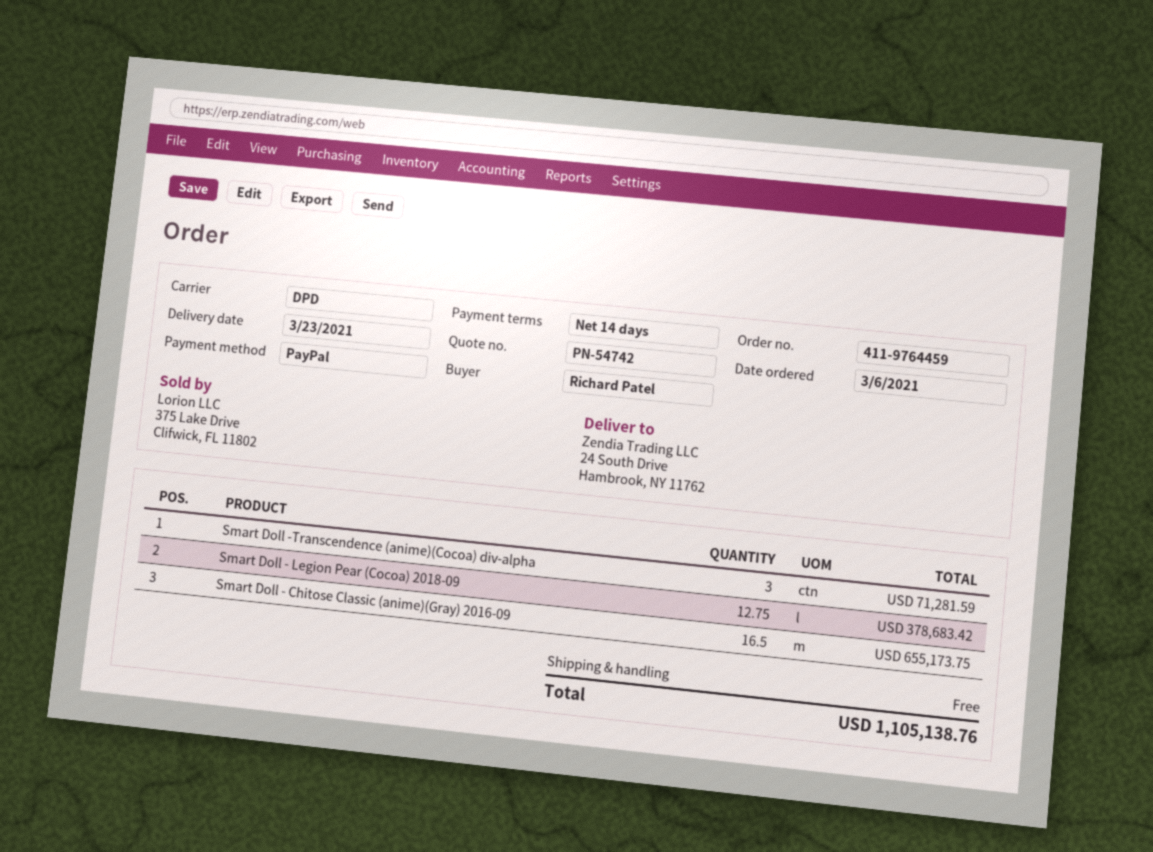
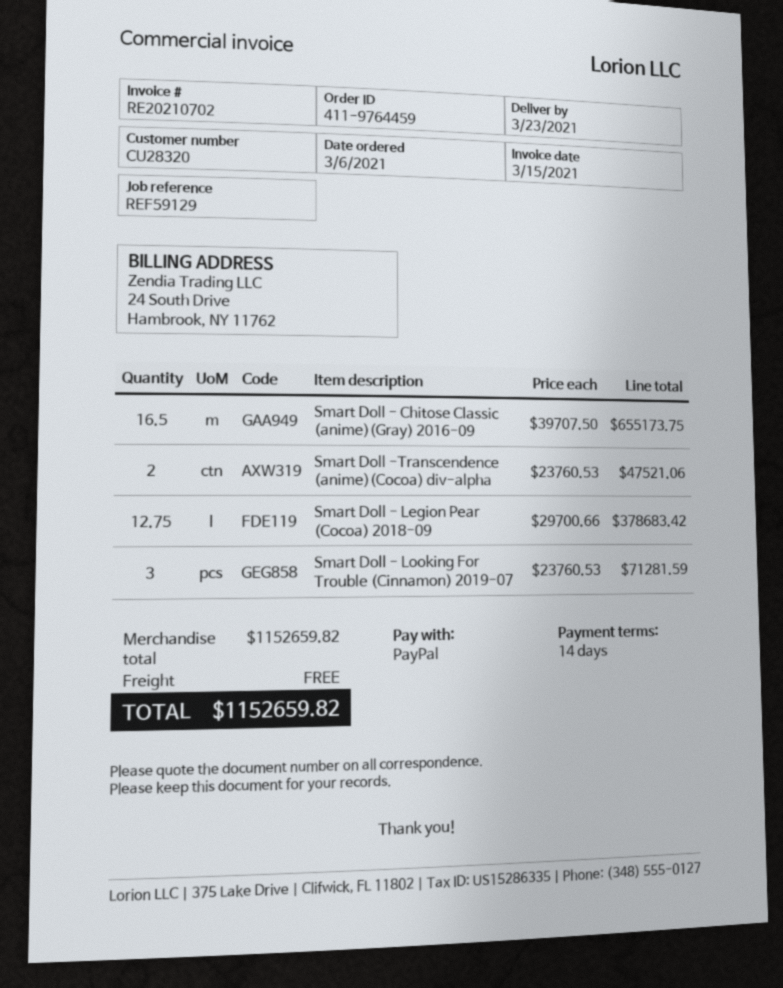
Smart Doll -Transcendence (anime)(Cocoa) div-alpha: 3 for 71281.59 -> 2 for 47521.06
Smart Doll - Looking For Trouble (Cinnamon) 2019-07: none -> 3 for 71281.59
total: 1105138.76 -> 1152659.82

